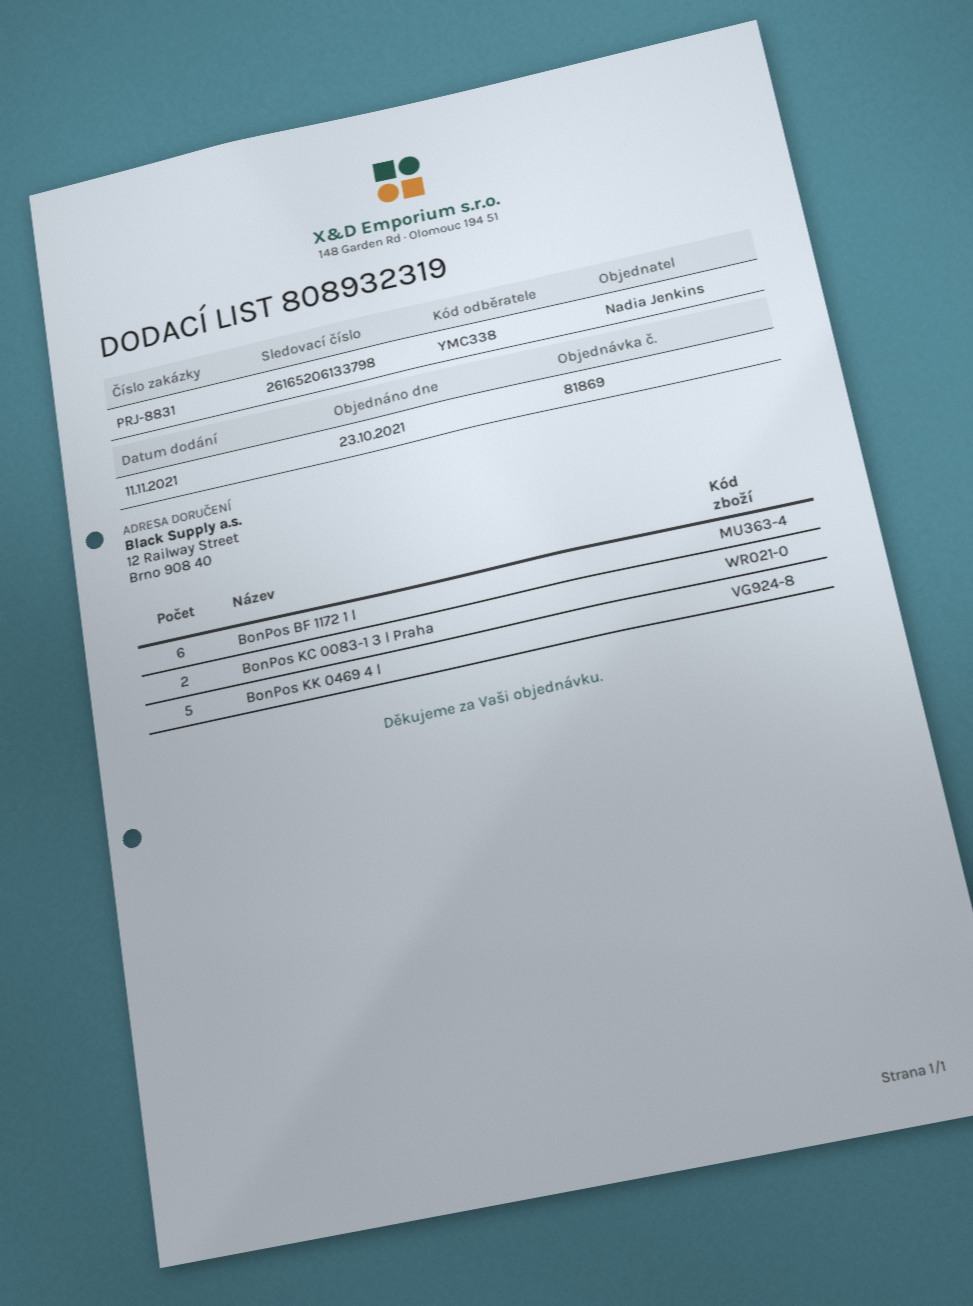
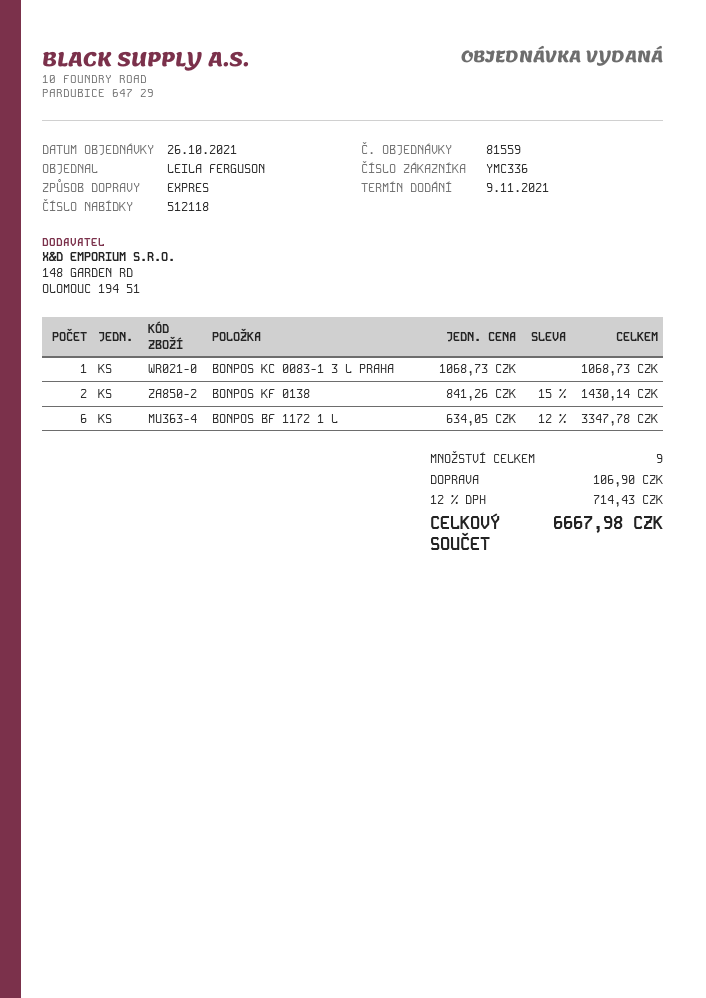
order number: 81869 -> 81559
order date: 2021-10-23 -> 2021-10-26
delivery date: 2021-11-11 -> 2021-11-09
customer number: YMC338 -> YMC336
ordered by: Nadia Jenkins -> LEILA FERGUSON
BonPos KC 0083-1 3 l Praha: 2 -> 1
BonPos KK 0469 4 l: 5 -> none
BONPOS KF 0138: none -> 2

